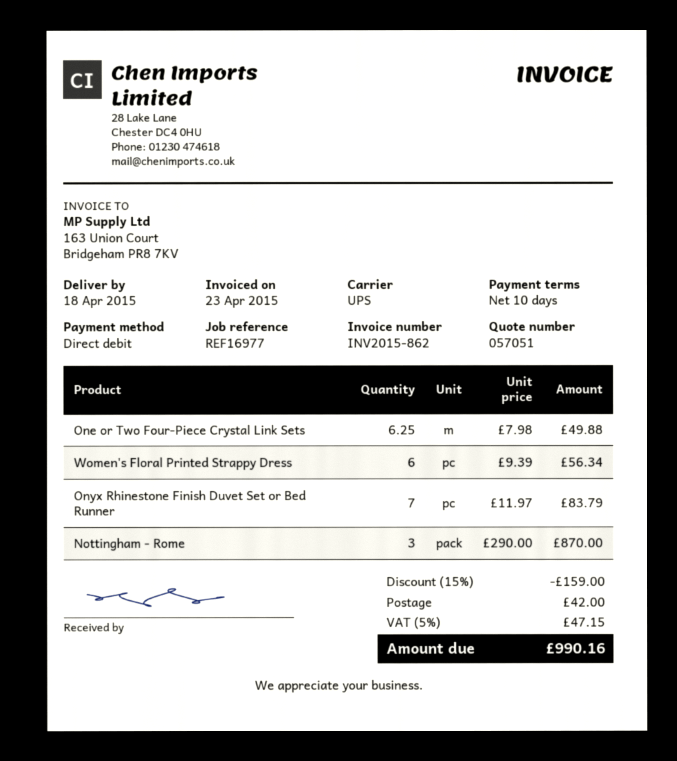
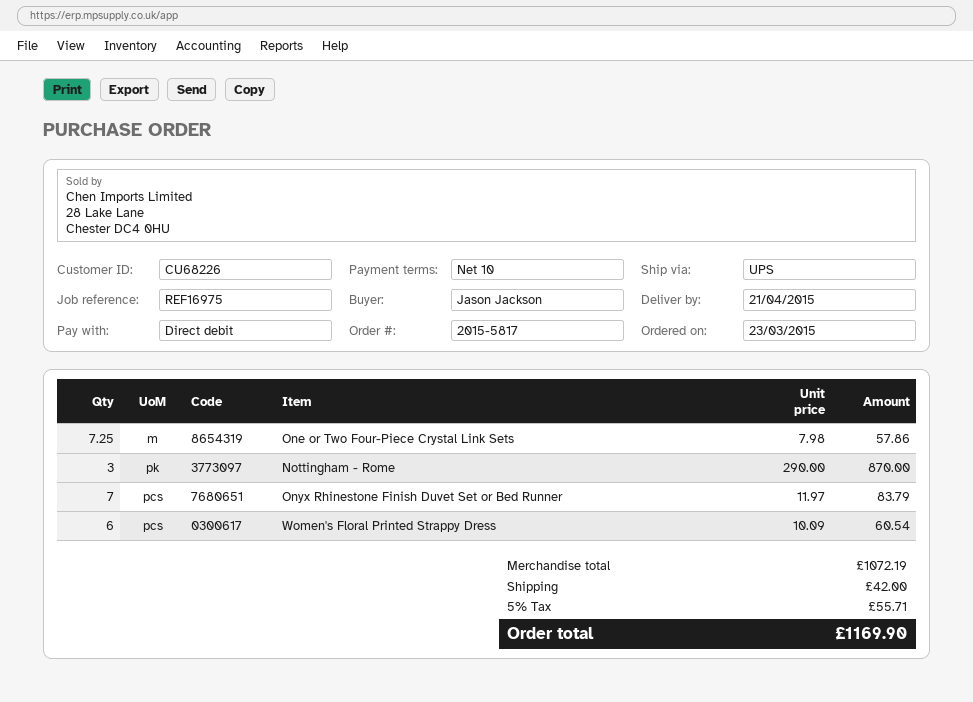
delivery date: 2015-04-18 -> 2015-04-21
reference: REF16977 -> REF16975
One or Two Four-Piece Crystal Link Sets: 6.25 x 7.98 = 49.88 -> 7.25 x 7.98 = 57.86
Women's Floral Printed Strappy Dress: 6 x 9.39 = 56.34 -> 6 x 10.09 = 60.54
discount: 15% = 159.00 -> none
tax: 5% = 47.15 -> 5% = 55.71
total: 990.16 -> 1169.90

